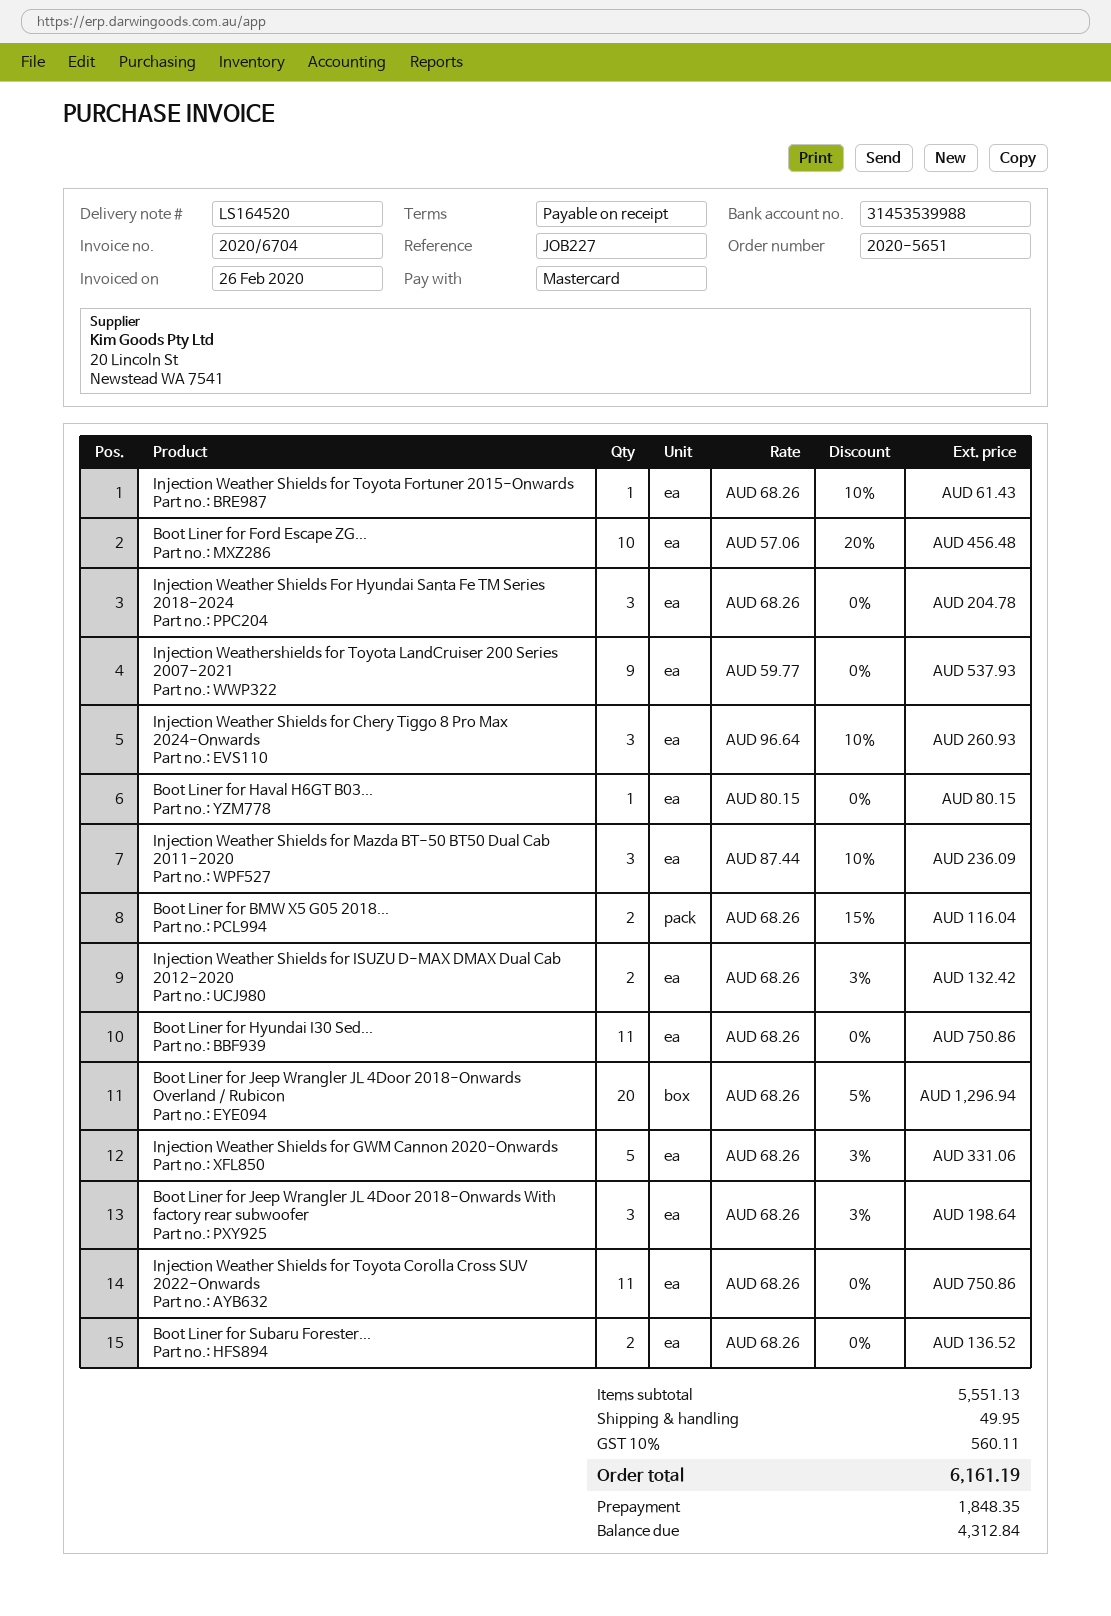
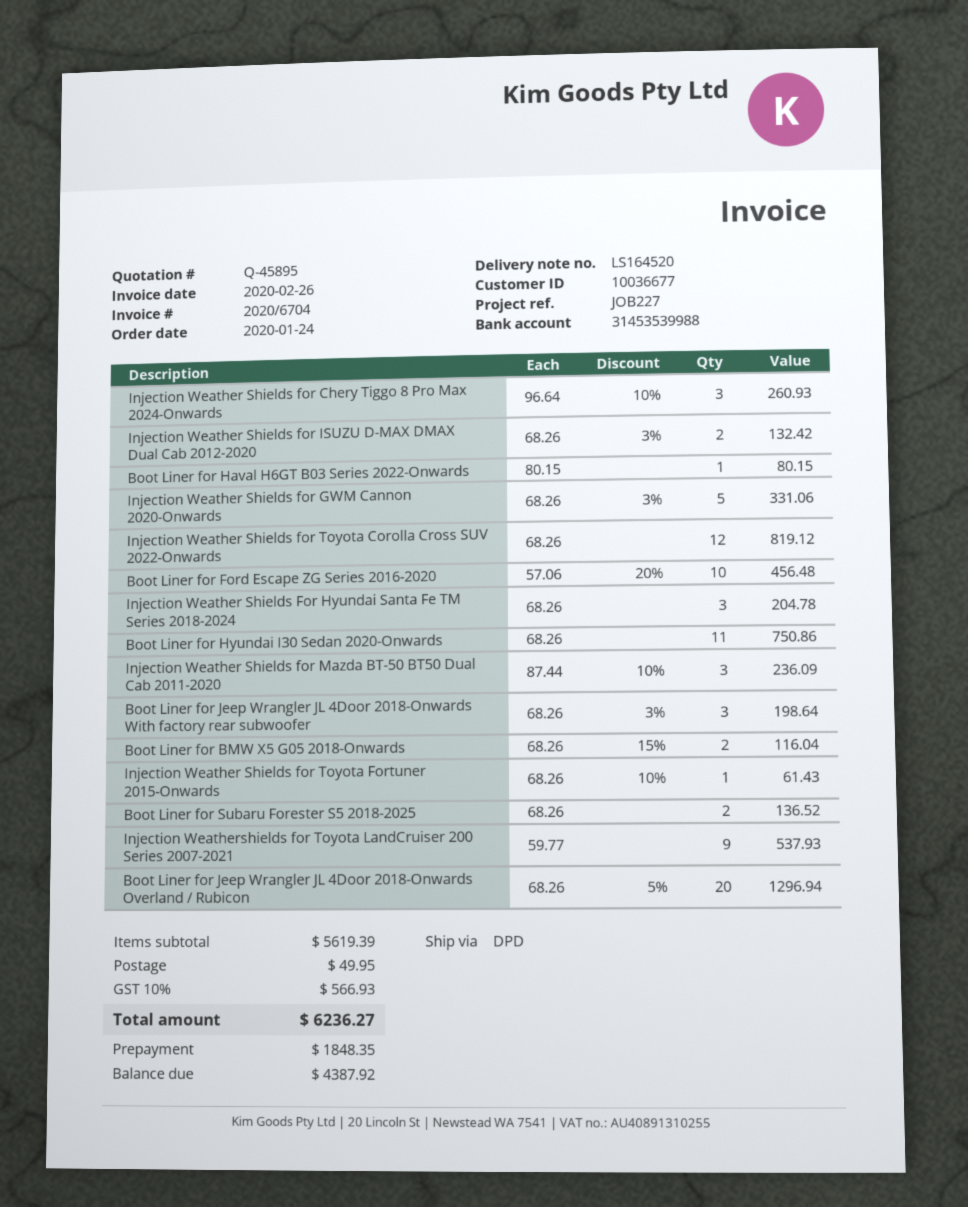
Injection Weather Shields for Toyota Corolla Cross SUV 2022-Onwards: 11 x 68.26 = 750.86 -> 12 x 68.26 = 819.12
subtotal: 5551.13 -> 5619.39
tax: 10% = 560.11 -> 10% = 566.93
total: 6161.19 -> 6236.27
balance: 4312.84 -> 4387.92

